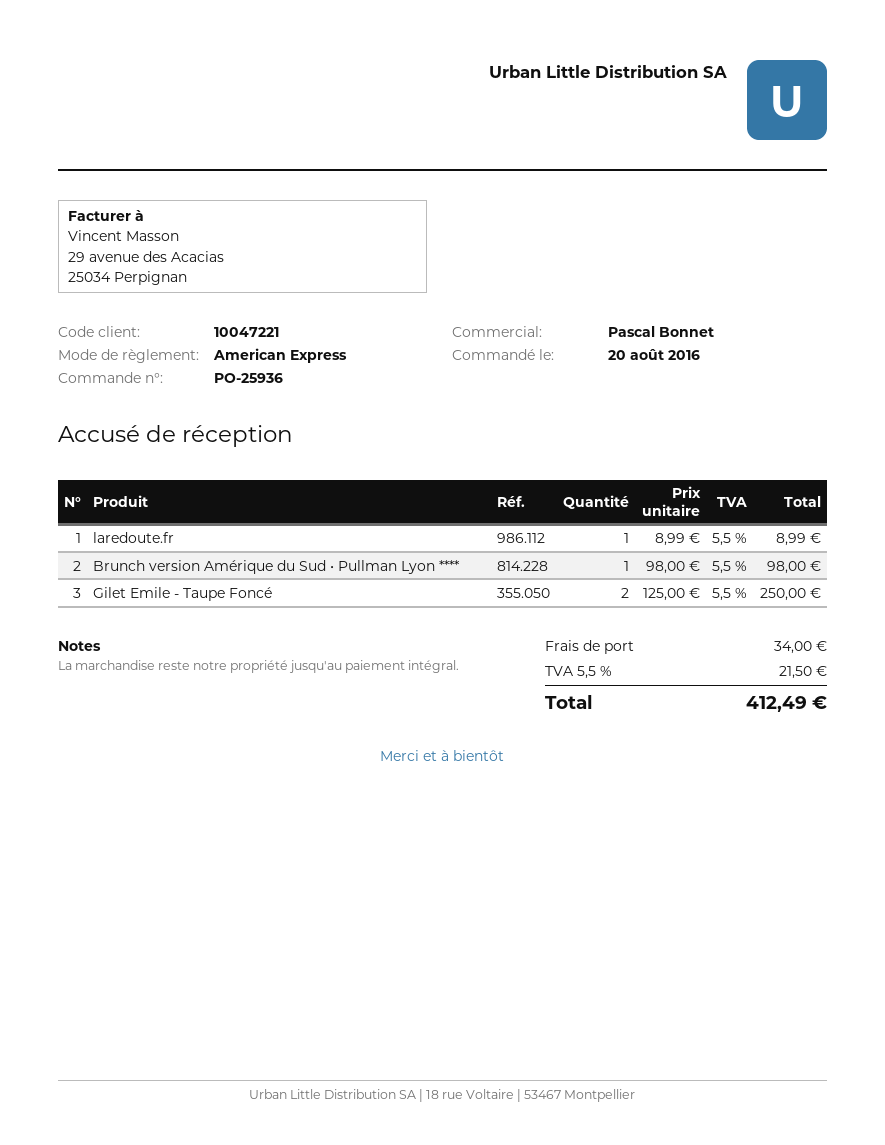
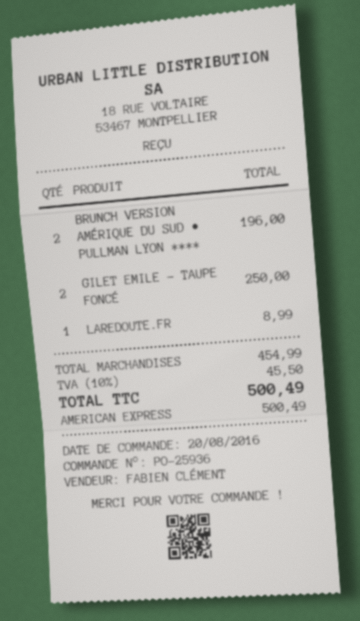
sales rep: Pascal Bonnet -> FABIEN CLÉMENT
Brunch version Amérique du Sud • Pullman Lyon ****: 1 for 98.00 -> 2 for 196.00
shipping: 34.00 -> none
tax: 5.5% = 21.50 -> 10% = 45.50
total: 412.49 -> 500.49

